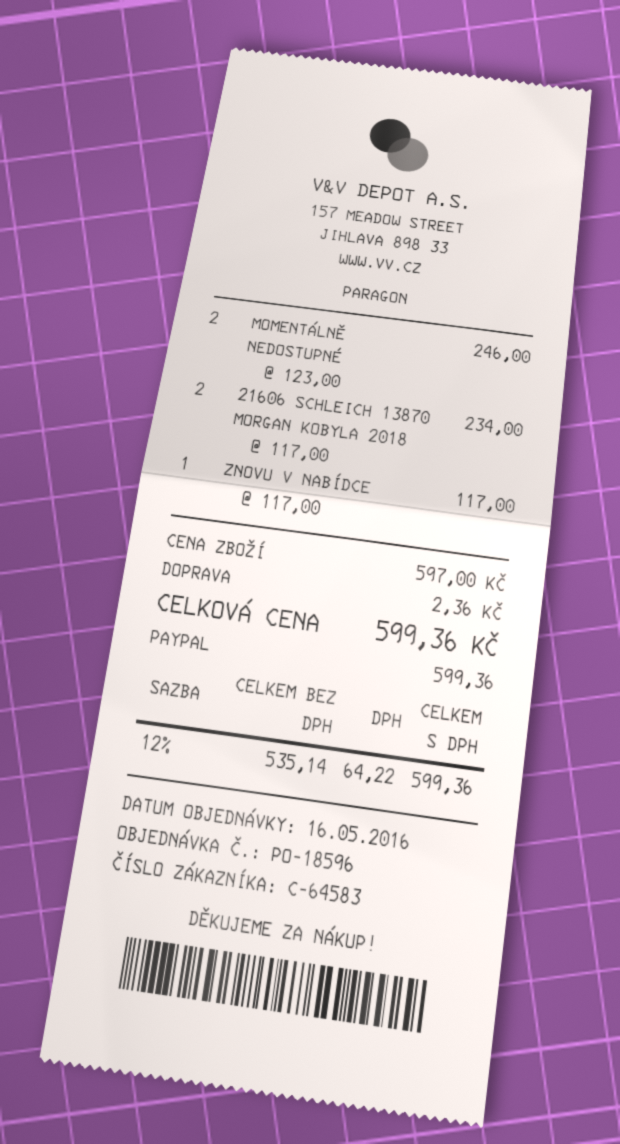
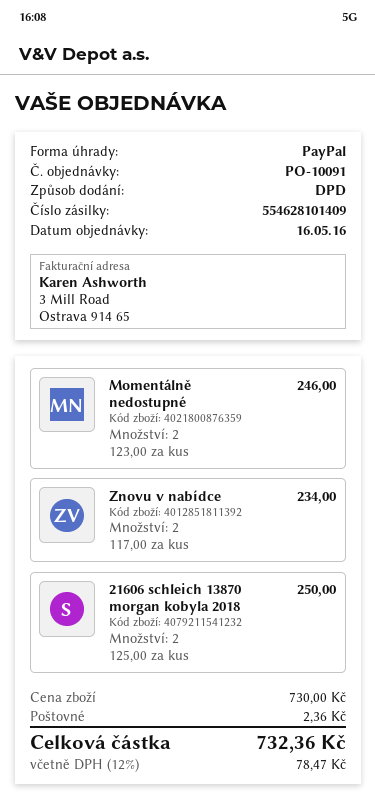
order number: PO-18596 -> PO-10091
21606 SCHLEICH 13870 MORGAN KOBYLA 2018: 2 x 117.00 = 234.00 -> 2 x 125.00 = 250.00
ZNOVU V NABÍDCE: 1 x 117.00 = 117.00 -> 2 x 117.00 = 234.00
subtotal: 597.00 -> 730.00
tax: 12% = 64.22 -> 12% = 78.47
total: 599.36 -> 732.36

